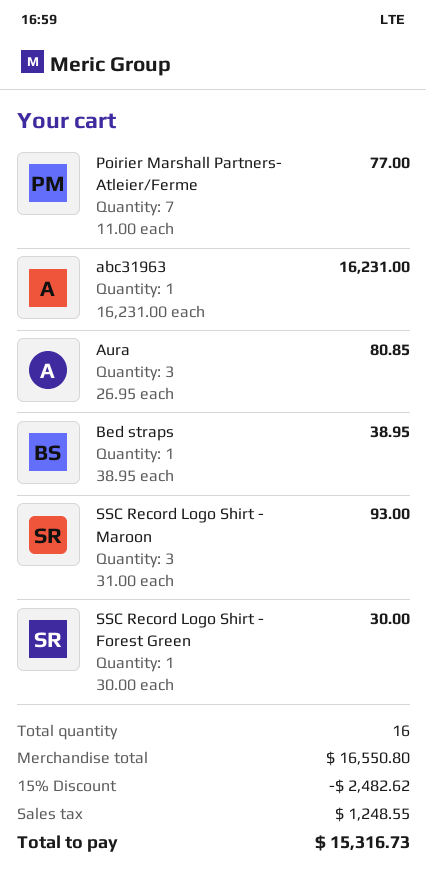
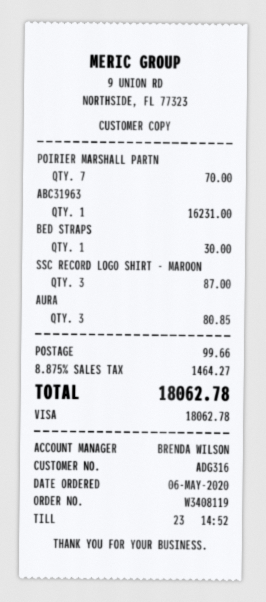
Poirier Marshall Partners- Atleier/Ferme: 7 for 77.00 -> 7 for 70.00
Bed straps: 1 for 38.95 -> 1 for 30.00
SSC Record Logo Shirt - Maroon: 3 for 93.00 -> 3 for 87.00
SSC Record Logo Shirt - Forest Green: 1 for 30.00 -> none
discount: 15% = 2482.62 -> none
shipping: none -> 99.66
tax: 1248.55 -> 1464.27
total: 15316.73 -> 18062.78

